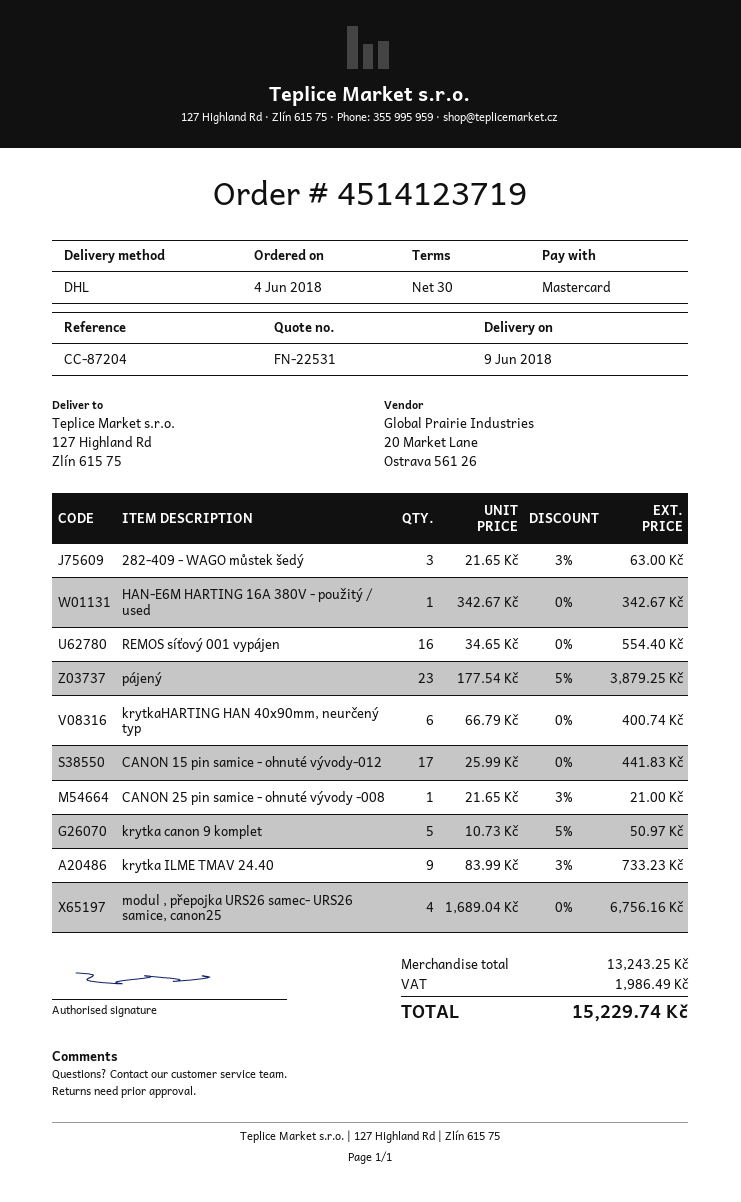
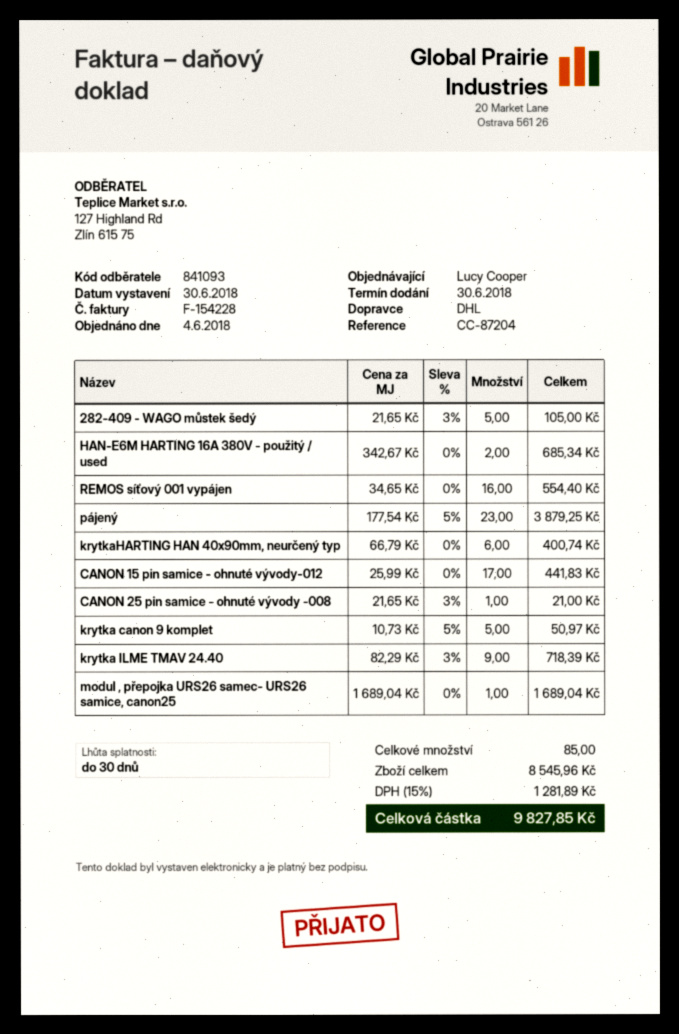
delivery date: 2018-06-09 -> 2018-06-30
282-409 - WAGO můstek šedý: 3 x 21.65 - 3% = 63.00 -> 5 x 21.65 - 3% = 105.00
HAN-E6M HARTING 16A 380V - použitý / used: 1 x 342.67 = 342.67 -> 2 x 342.67 = 685.34
krytka ILME TMAV 24.40: 9 x 83.99 - 3% = 733.23 -> 9 x 82.29 - 3% = 718.39
modul , přepojka URS26 samec- URS26 samice, canon25: 4 x 1689.04 = 6756.16 -> 1 x 1689.04 = 1689.04
subtotal: 13243.25 -> 8545.96
tax: 1986.49 -> 1281.89
total: 15229.74 -> 9827.85

